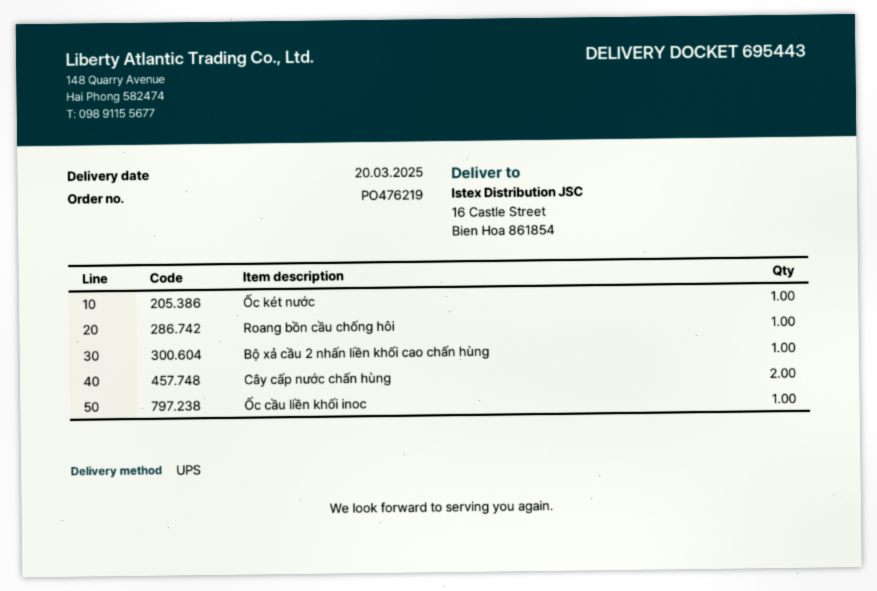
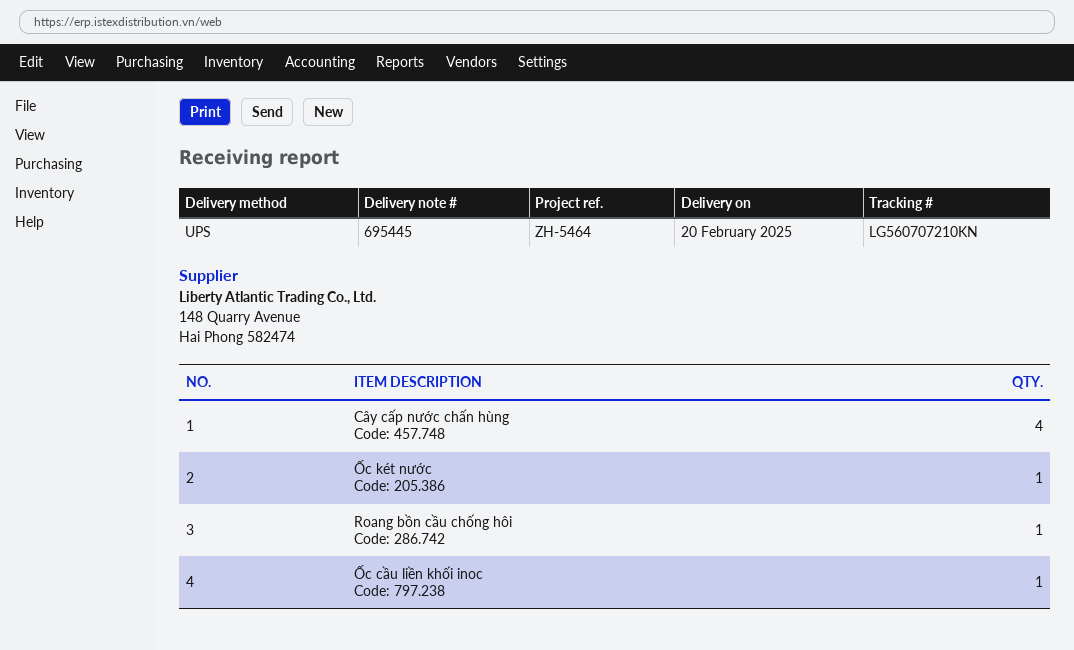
delivery note number: 695443 -> 695445
delivery date: 2025-03-20 -> 2025-02-20
Bộ xả cầu 2 nhấn liền khối cao chấn hùng: 1 -> none
Cây cấp nước chấn hùng: 2 -> 4

